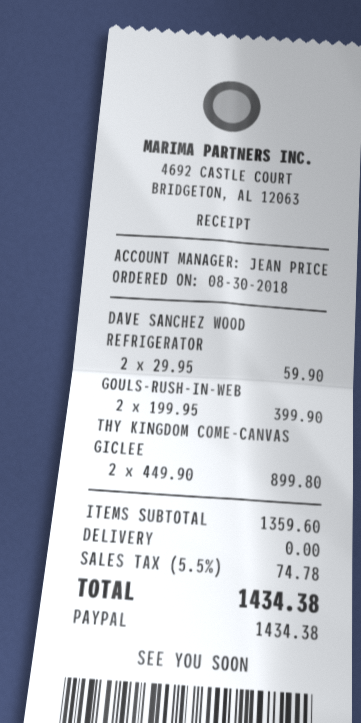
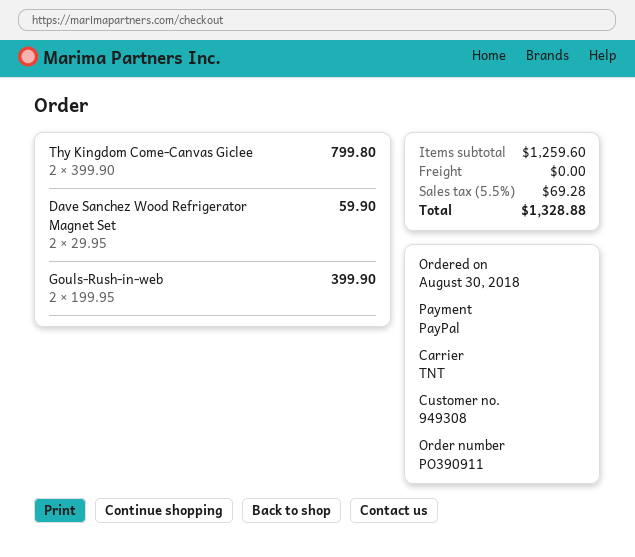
THY KINGDOM COME-CANVAS GICLEE: 2 x 449.90 = 899.80 -> 2 x 399.90 = 799.80
subtotal: 1359.60 -> 1259.60
tax: 5.5% = 74.78 -> 5.5% = 69.28
total: 1434.38 -> 1328.88

